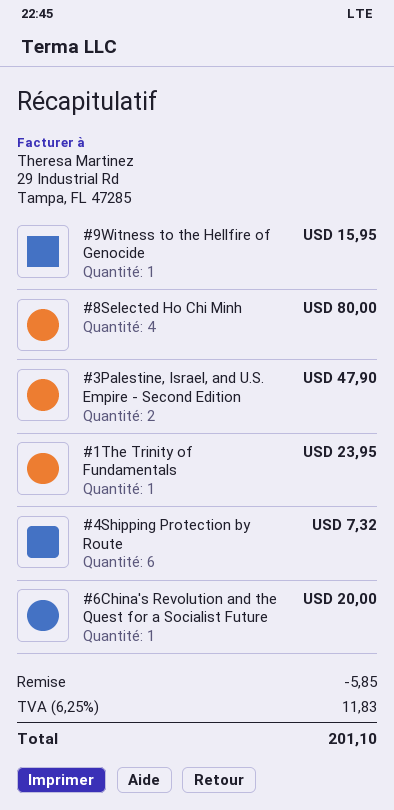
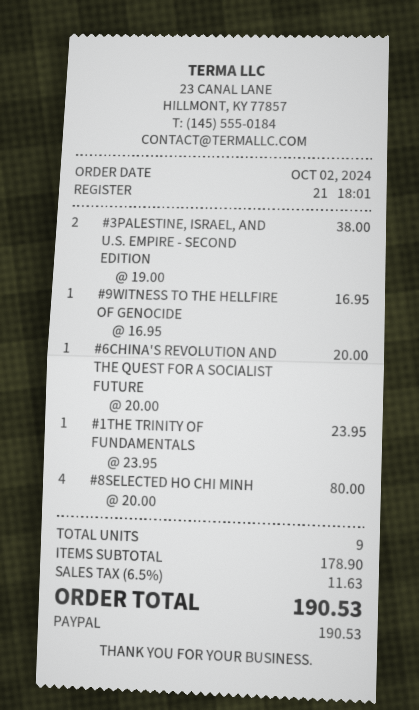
#9Witness to the Hellfire of Genocide: 1 for 15.95 -> 1 for 16.95
#3Palestine, Israel, and U.S. Empire - Second Edition: 2 for 47.90 -> 2 for 38.00
#4Shipping Protection by Route: 6 for 7.32 -> none
discount: 5.85 -> none
tax: 6.25% = 11.83 -> 6.5% = 11.63
total: 201.10 -> 190.53

